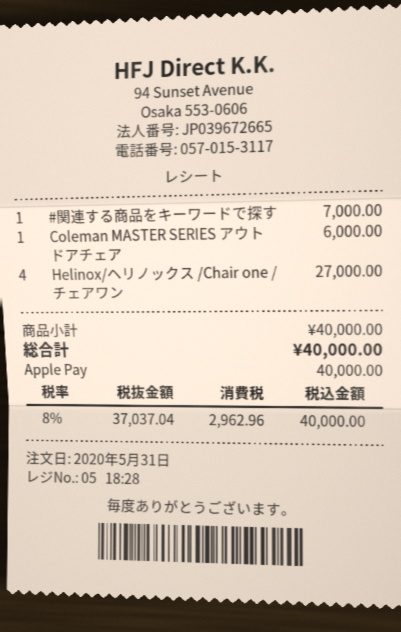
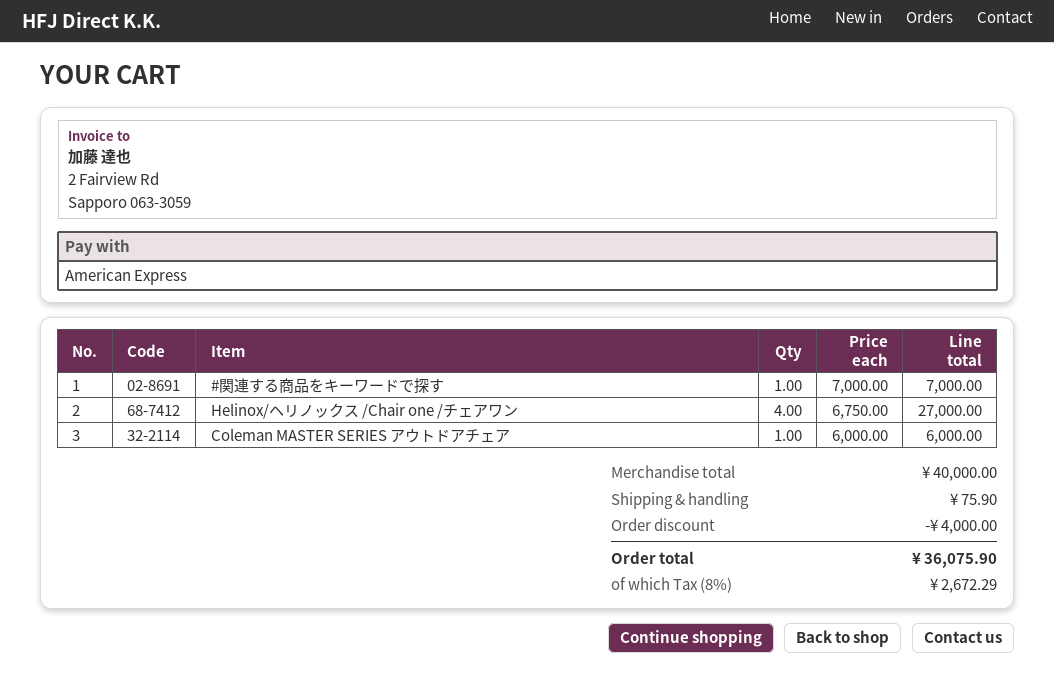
payment method: Apple Pay -> American Express
discount: none -> 4000.00
shipping: none -> 75.90
tax: 8% = 2962.96 -> 8% = 2672.29
total: 40000.00 -> 36075.90

